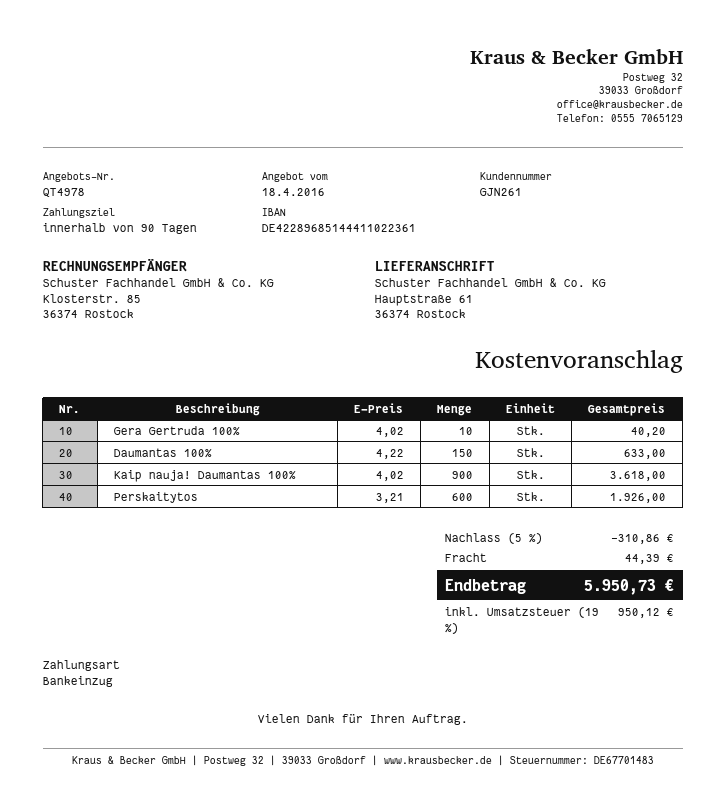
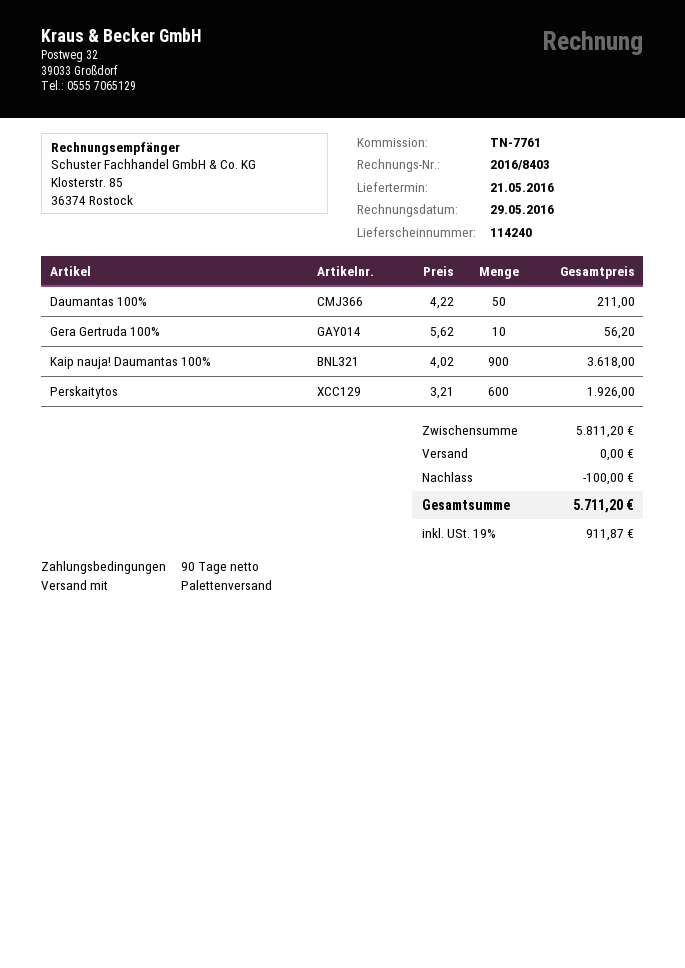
Gera Gertruda 100%: 10 x 4.02 = 40.20 -> 10 x 5.62 = 56.20
Daumantas 100%: 150 x 4.22 = 633.00 -> 50 x 4.22 = 211.00
discount: 310.86 -> 100.00
shipping: 44.39 -> 0.00
tax: 19% = 950.12 -> 19% = 911.87
total: 5950.73 -> 5711.20

